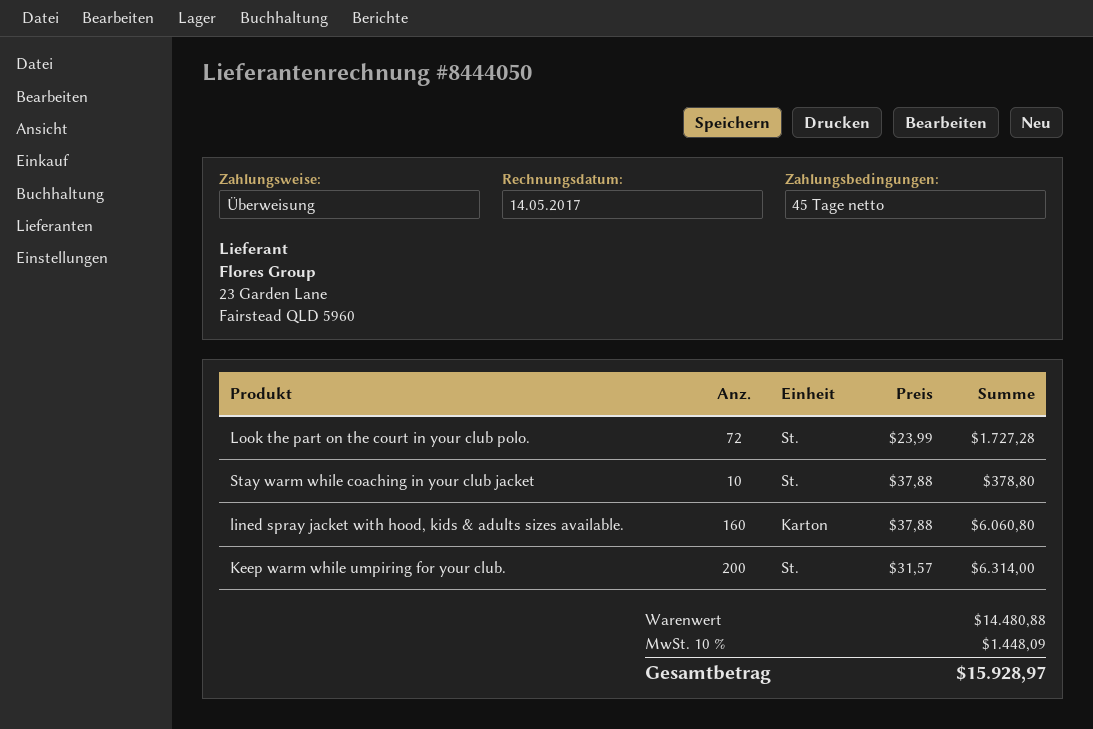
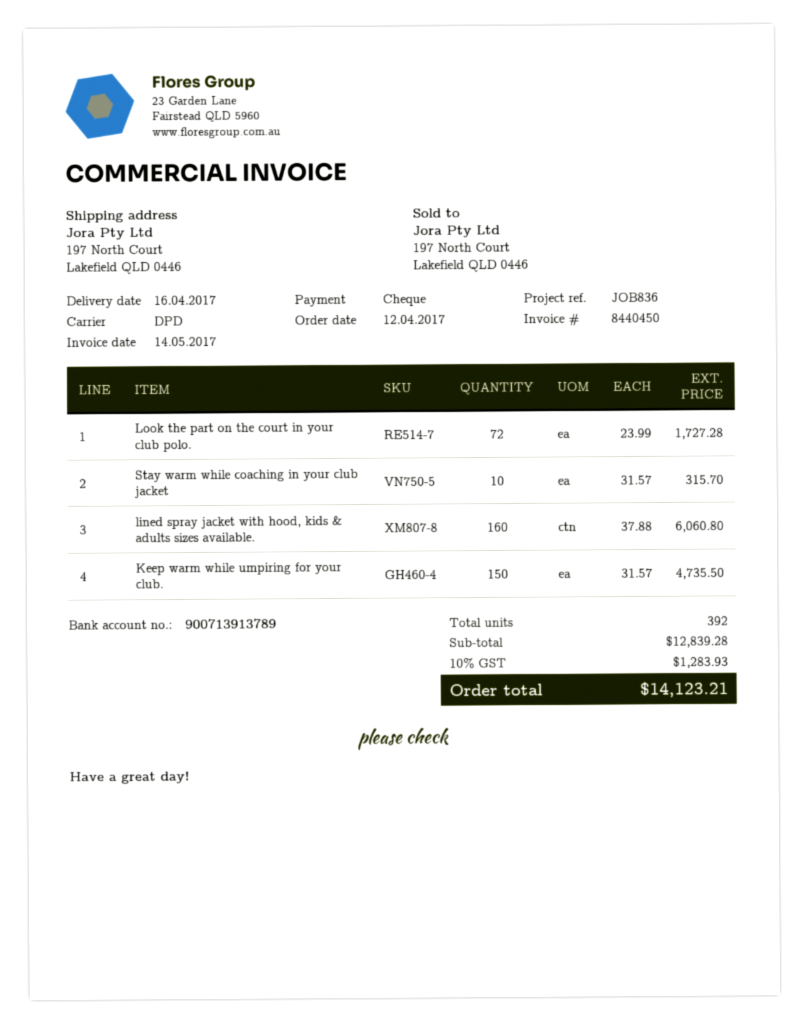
invoice number: 8444050 -> 8440450
payment method: bank transfer -> cheque
Stay warm while coaching in your club jacket: 10 x 37.88 = 378.80 -> 10 x 31.57 = 315.70
Keep warm while umpiring for your club.: 200 x 31.57 = 6314.00 -> 150 x 31.57 = 4735.50
subtotal: 14480.88 -> 12839.28
tax: 10% = 1448.09 -> 10% = 1283.93
total: 15928.97 -> 14123.21

